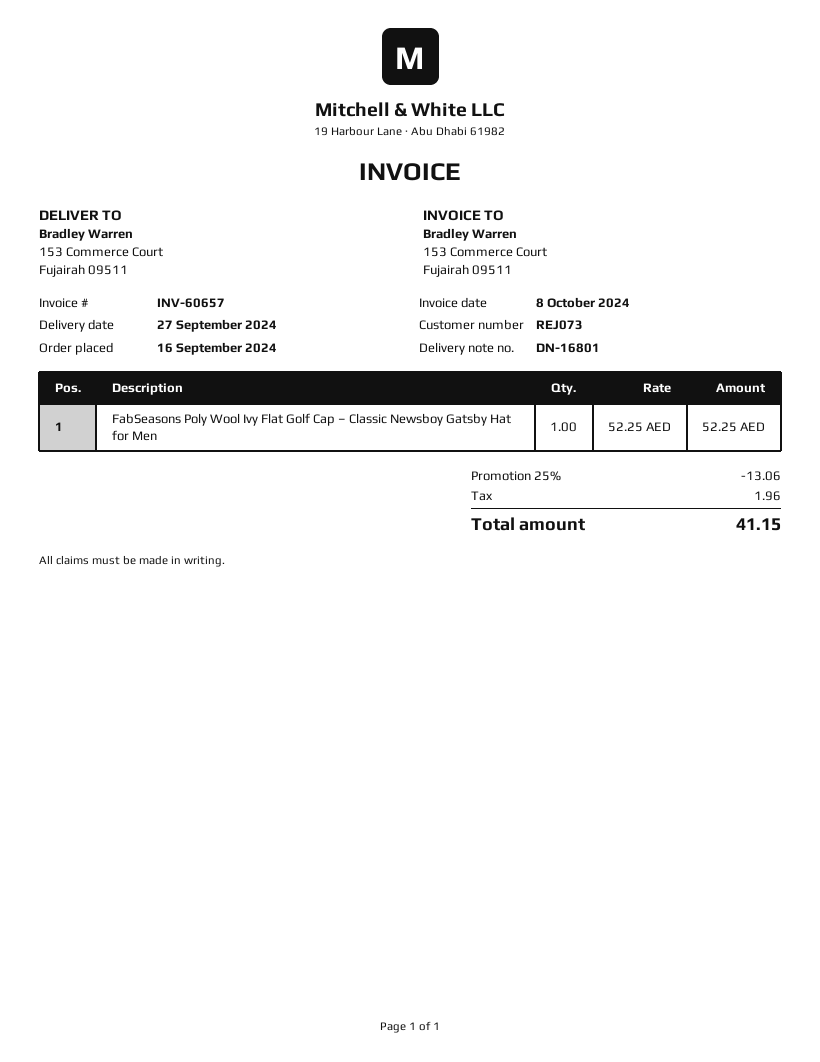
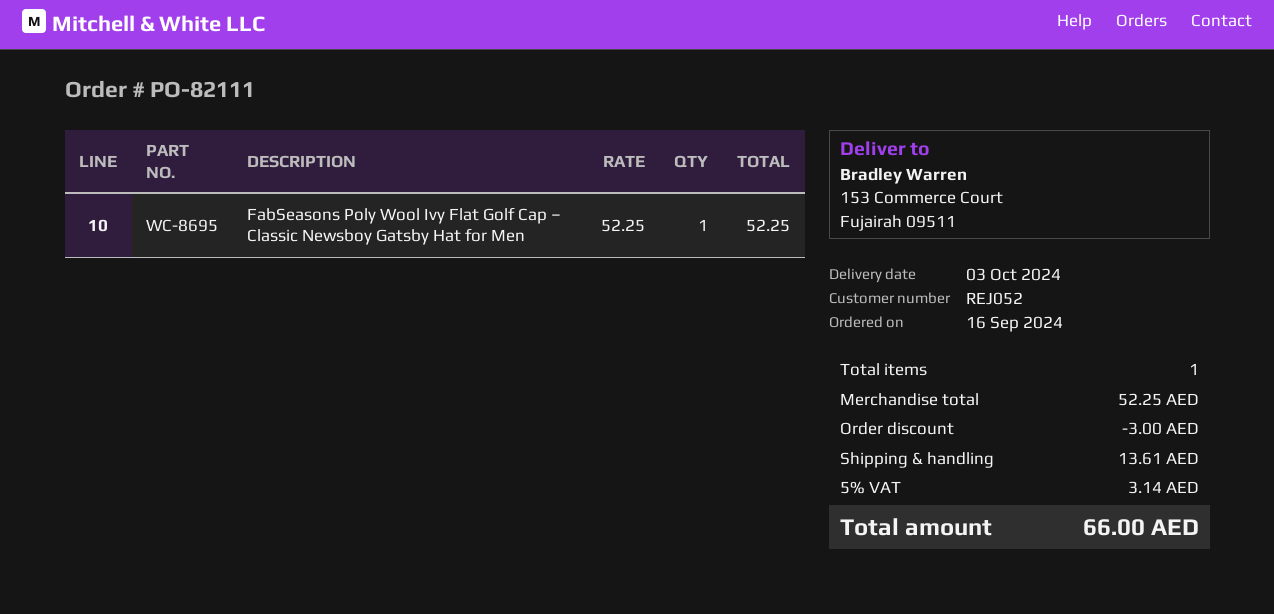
delivery date: 2024-09-27 -> 2024-10-03
customer number: REJ073 -> REJ052
discount: 13.06 -> 3.00
shipping: none -> 13.61
tax: 1.96 -> 3.14
total: 41.15 -> 66.00

